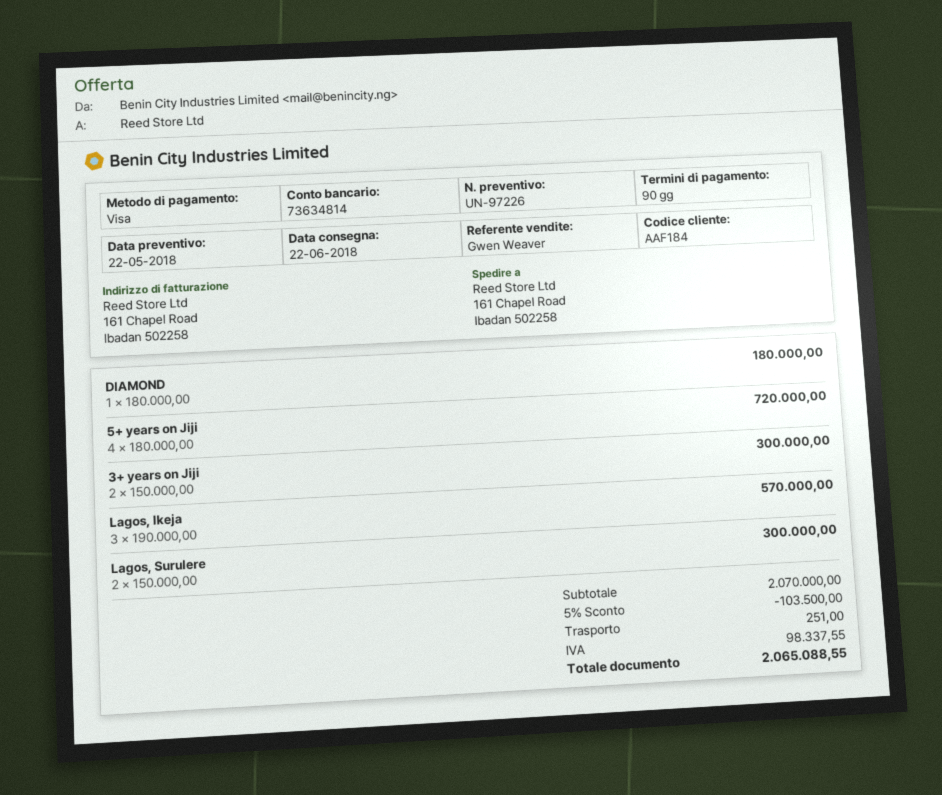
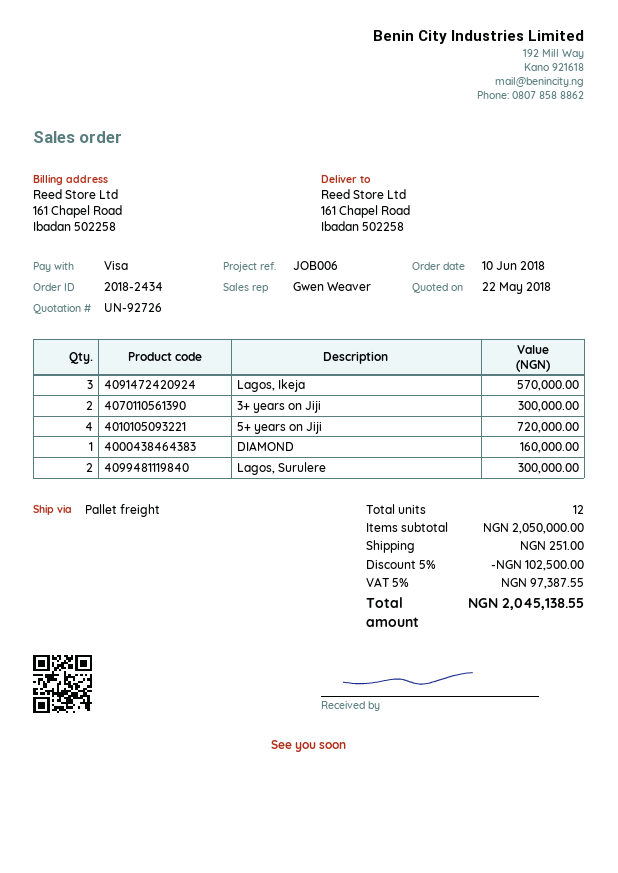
quote number: UN-97226 -> UN-92726
DIAMOND: 1 for 180000.00 -> 1 for 160000.00
subtotal: 2070000.00 -> 2050000.00
discount: 5% = 103500.00 -> 5% = 102500.00
tax: 98337.55 -> 97387.55
total: 2065088.55 -> 2045138.55

